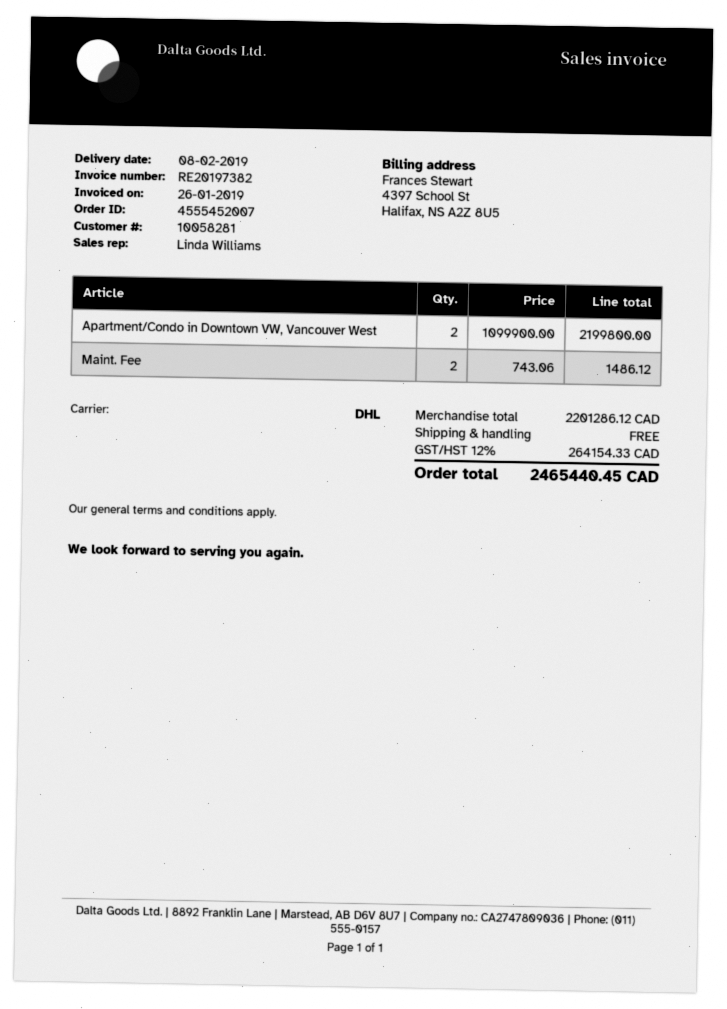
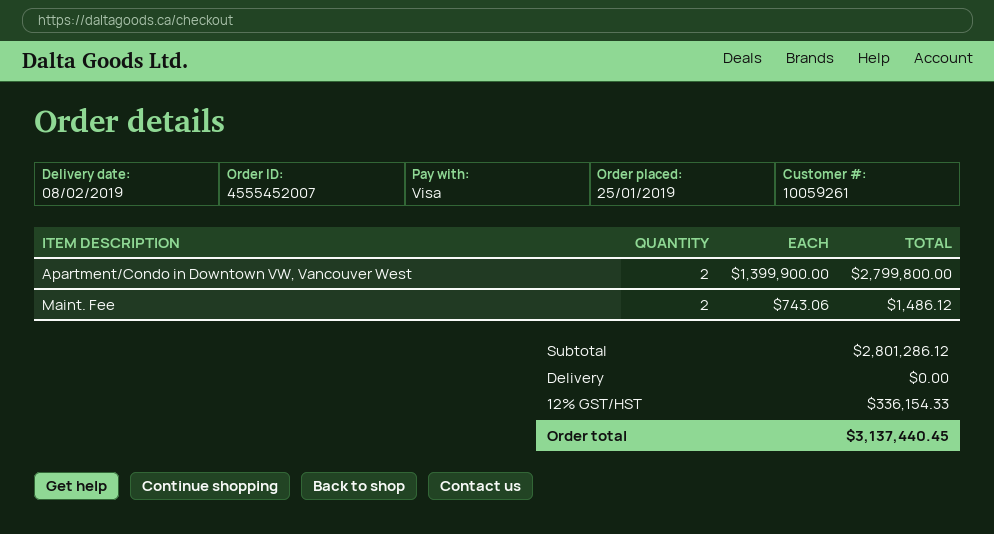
customer number: 10058281 -> 10059261
Apartment/Condo in Downtown VW, Vancouver West: 2 x 1099900.00 = 2199800.00 -> 2 x 1399900.00 = 2799800.00
subtotal: 2201286.12 -> 2801286.12
tax: 12% = 264154.33 -> 12% = 336154.33
total: 2465440.45 -> 3137440.45

